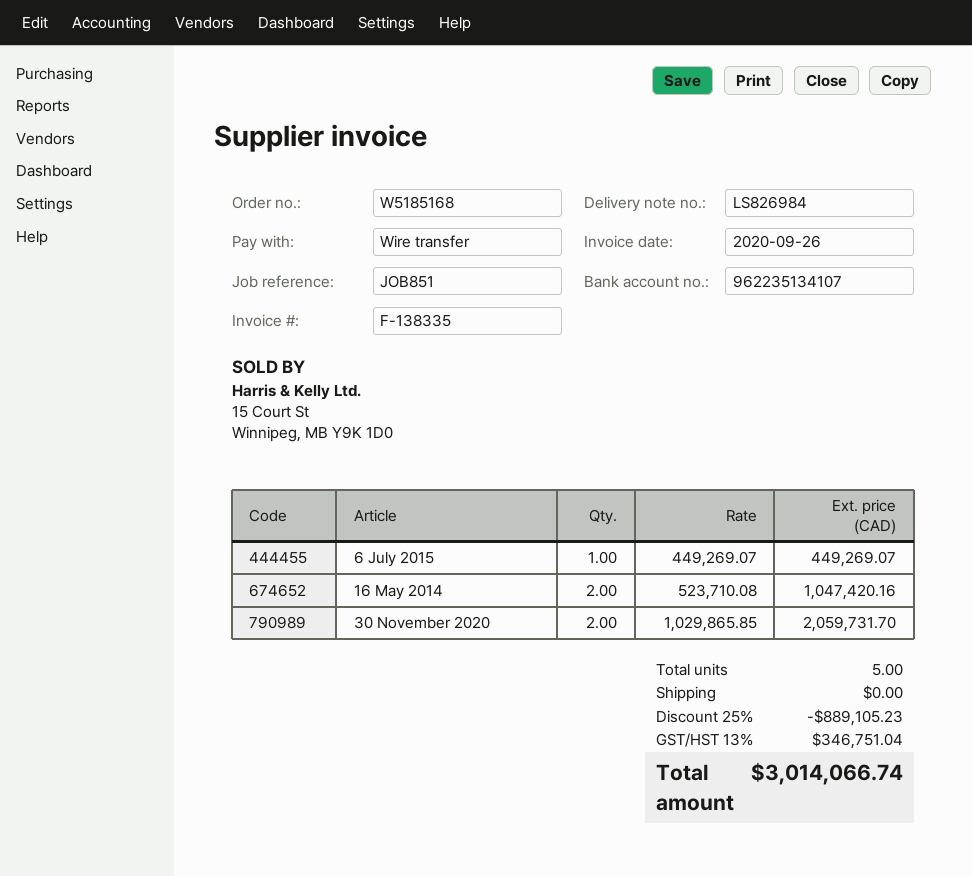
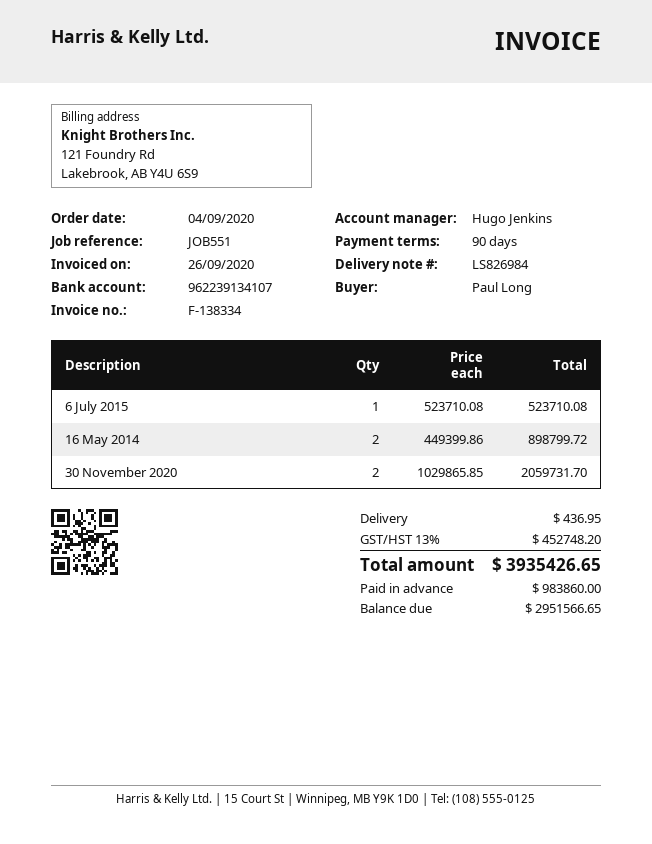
invoice number: F-138335 -> F-138334
reference: JOB851 -> JOB551
bank account: 962235134107 -> 962239134107
6 July 2015: 1 x 449269.07 = 449269.07 -> 1 x 523710.08 = 523710.08
16 May 2014: 2 x 523710.08 = 1047420.16 -> 2 x 449399.86 = 898799.72
discount: 25% = 889105.23 -> none
shipping: 0.00 -> 436.95
tax: 13% = 346751.04 -> 13% = 452748.20
total: 3014066.74 -> 3935426.65

